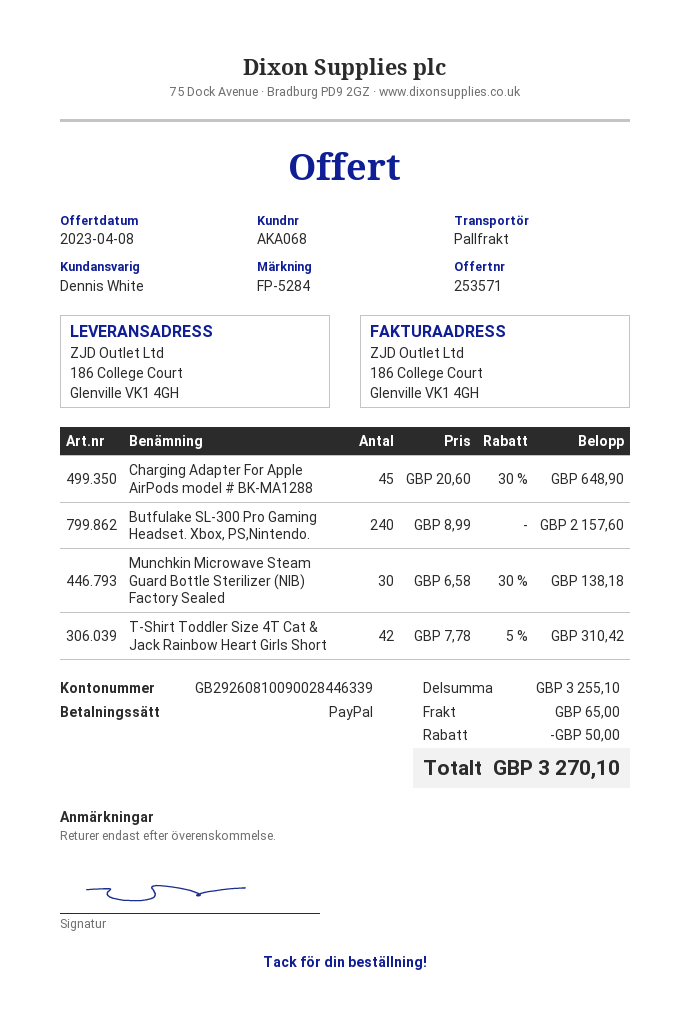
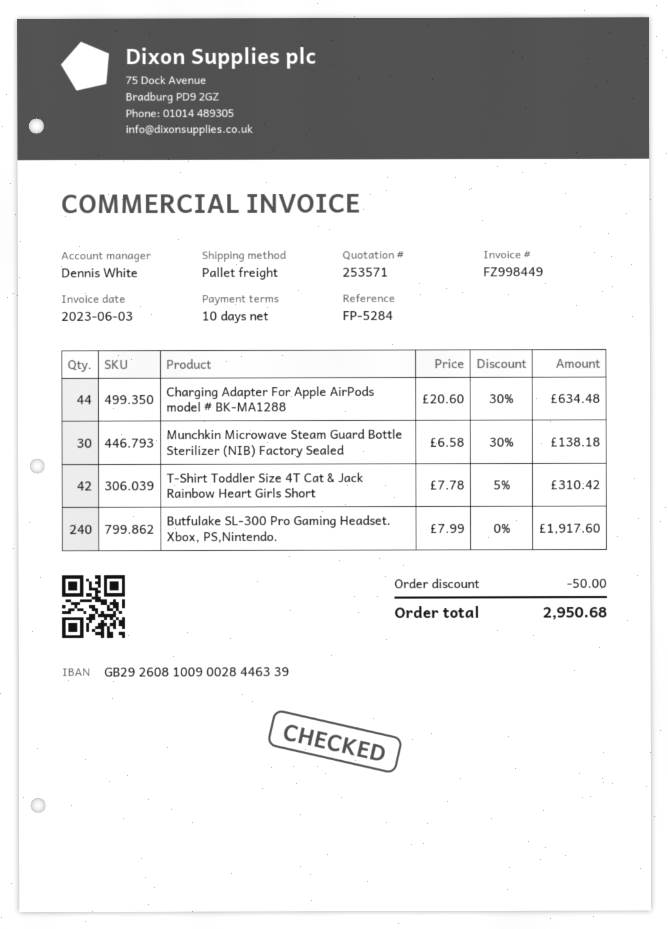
Charging Adapter For Apple AirPods model # BK-MA1288: 45 x 20.60 - 30% = 648.90 -> 44 x 20.60 - 30% = 634.48
Butfulake SL-300 Pro Gaming Headset. Xbox, PS,Nintendo.: 240 x 8.99 = 2157.60 -> 240 x 7.99 = 1917.60
shipping: 65.00 -> none
total: 3270.10 -> 2950.68

